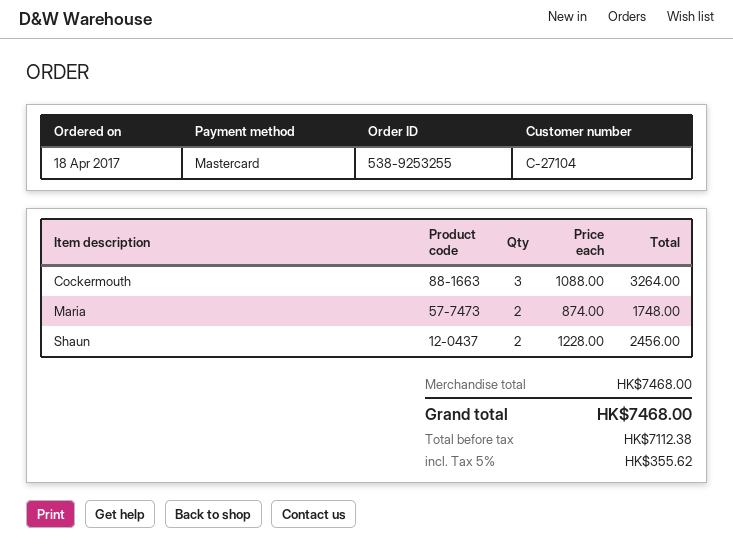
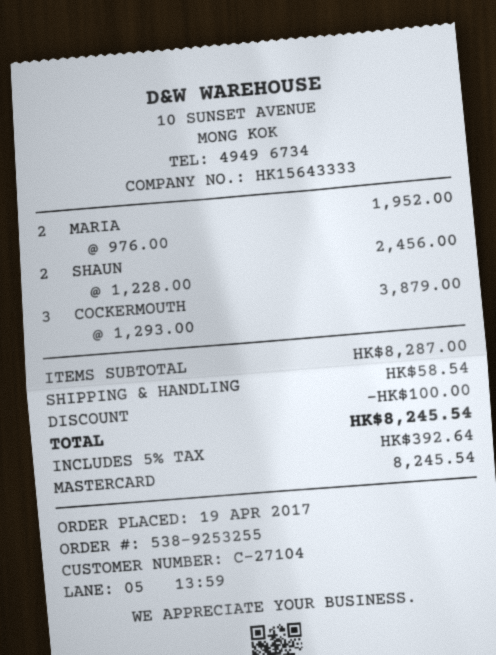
order date: 2017-04-18 -> 2017-04-19
Cockermouth: 3 x 1088.00 = 3264.00 -> 3 x 1293.00 = 3879.00
Maria: 2 x 874.00 = 1748.00 -> 2 x 976.00 = 1952.00
subtotal: 7468.00 -> 8287.00
discount: none -> 100.00
shipping: none -> 58.54
tax: 5% = 355.62 -> 5% = 392.64
total: 7468.00 -> 8245.54

